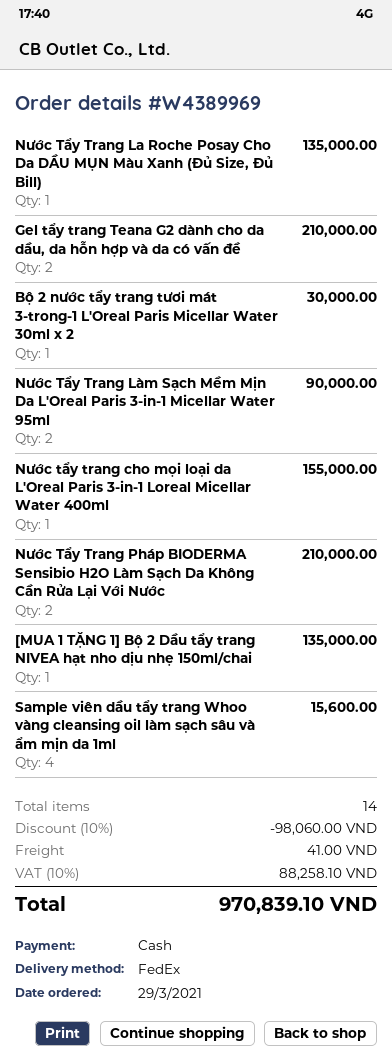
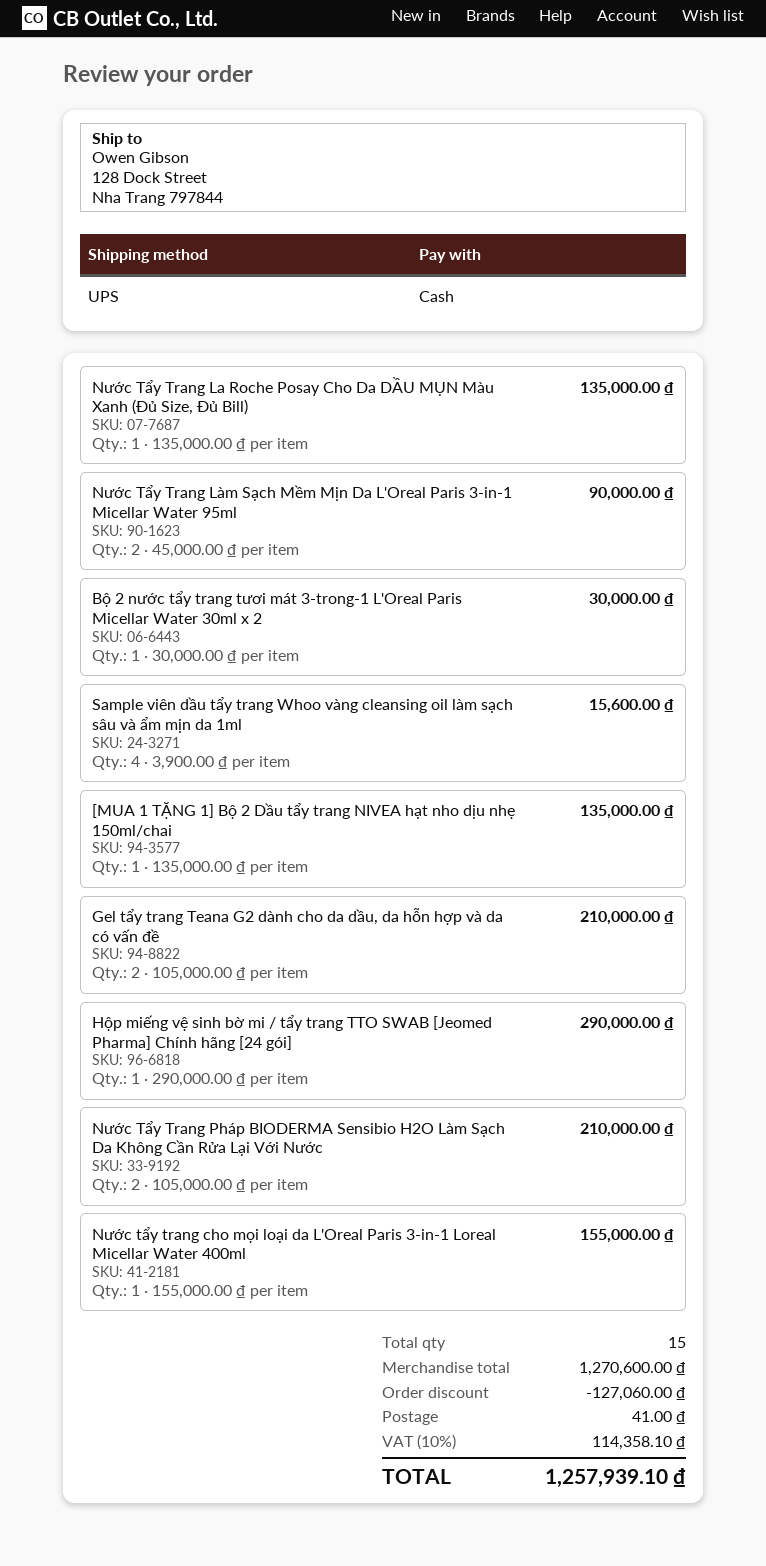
shipping method: FedEx -> UPS
Hộp miếng vệ sinh bờ mi / tẩy trang TTO SWAB [Jeomed Pharma] Chính hãng [24 gói]: none -> 1 for 290000.00
total quantity: 14 -> 15
discount: 98060.00 -> 127060.00
tax: 10% = 88258.10 -> 10% = 114358.10
total: 970839.10 -> 1257939.10

